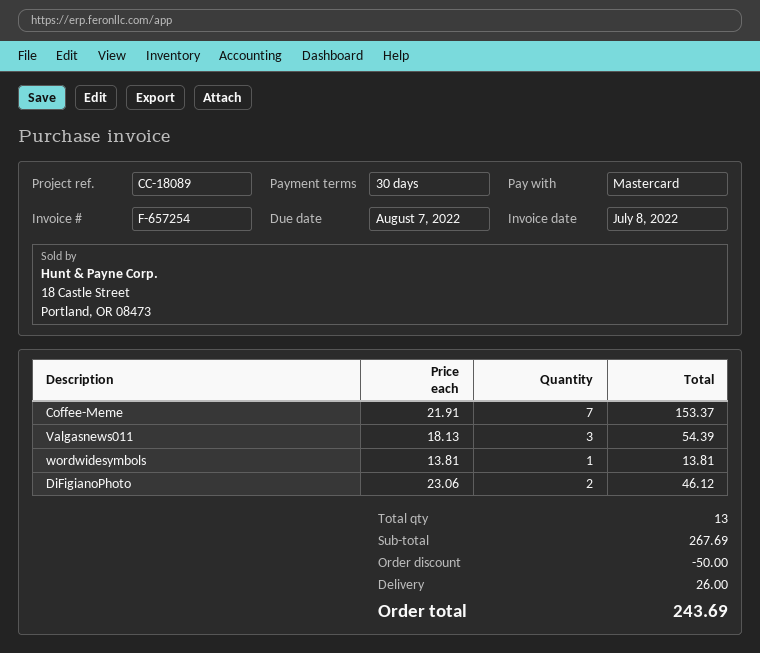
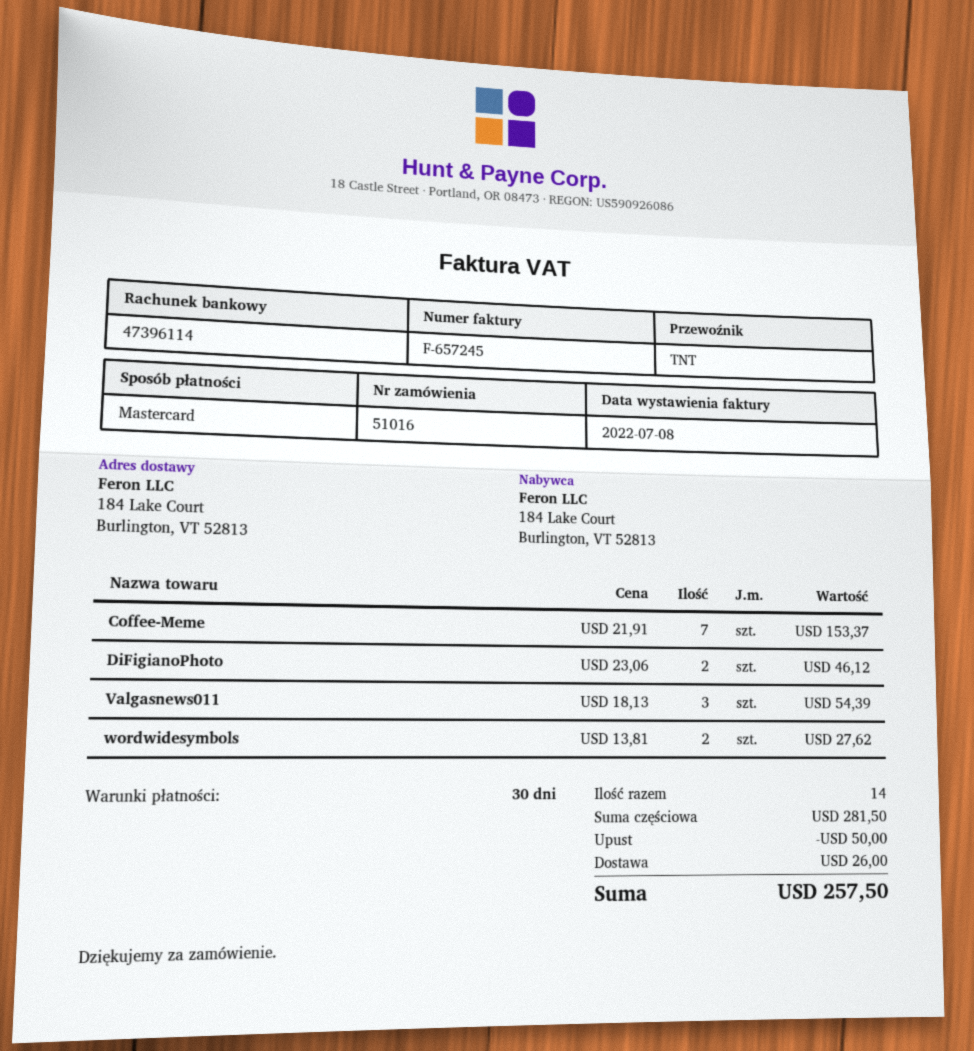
invoice number: F-657254 -> F-657245
wordwidesymbols: 1 x 13.81 = 13.81 -> 2 x 13.81 = 27.62
total quantity: 13 -> 14
subtotal: 267.69 -> 281.50
total: 243.69 -> 257.50

